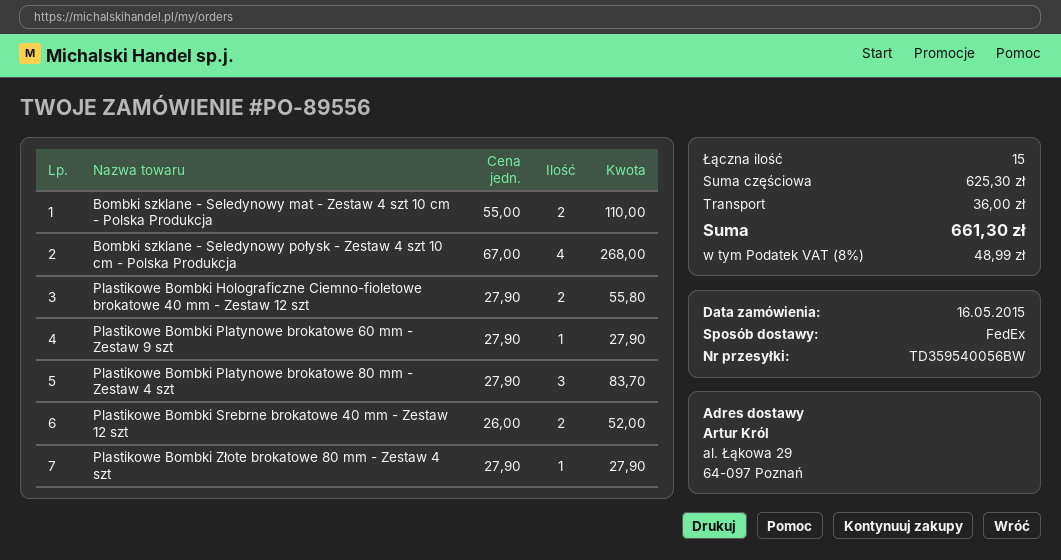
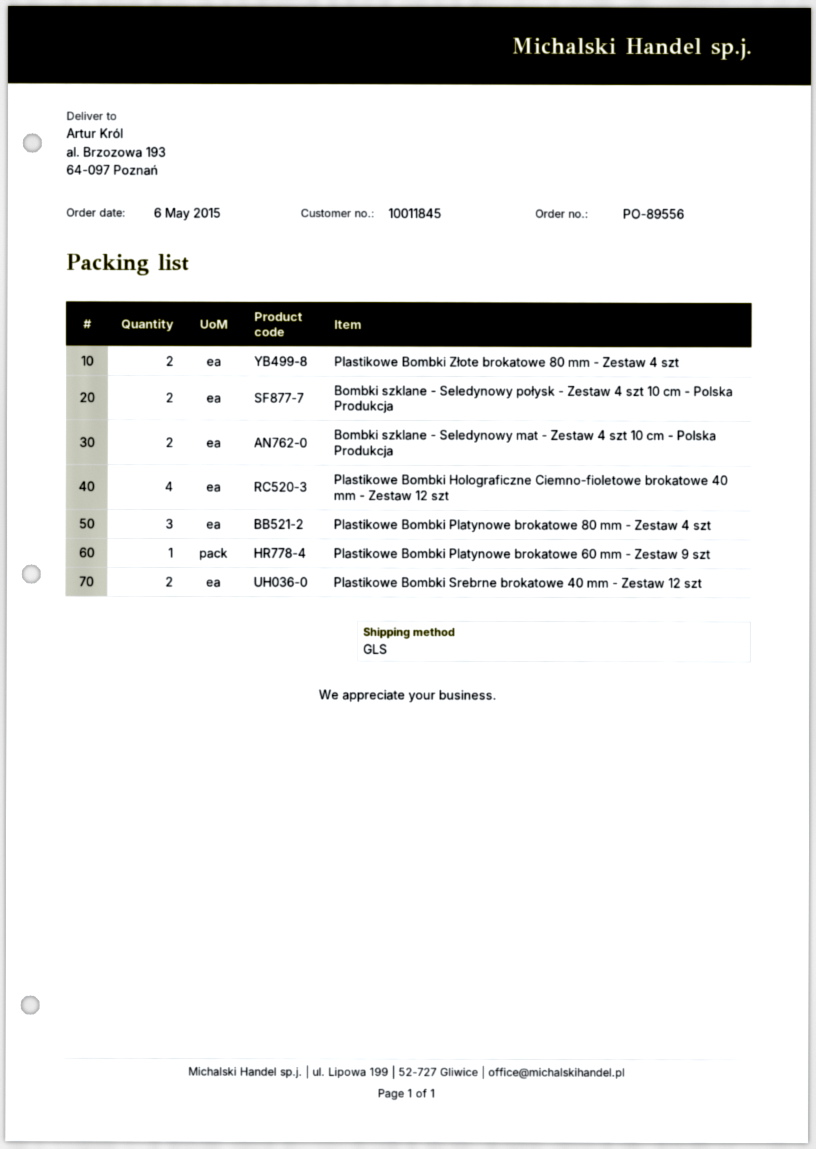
order date: 2015-05-16 -> 2015-05-06
shipping method: FedEx -> GLS
ship to: al. Łąkowa 29, 64-097 Poznań -> al. Brzozowa 193, 64-097 Poznań
Bombki szklane - Seledynowy połysk - Zestaw 4 szt 10 cm - Polska Produkcja: 4 -> 2
Plastikowe Bombki Holograficzne Ciemno-fioletowe brokatowe 40 mm - Zestaw 12 szt: 2 -> 4
Plastikowe Bombki Złote brokatowe 80 mm - Zestaw 4 szt: 1 -> 2

